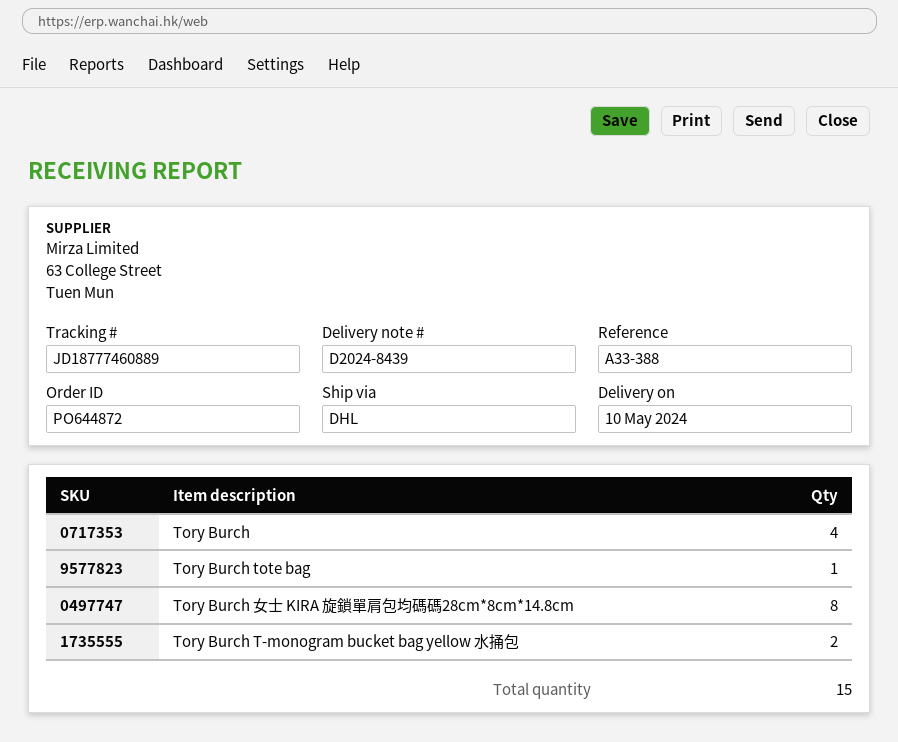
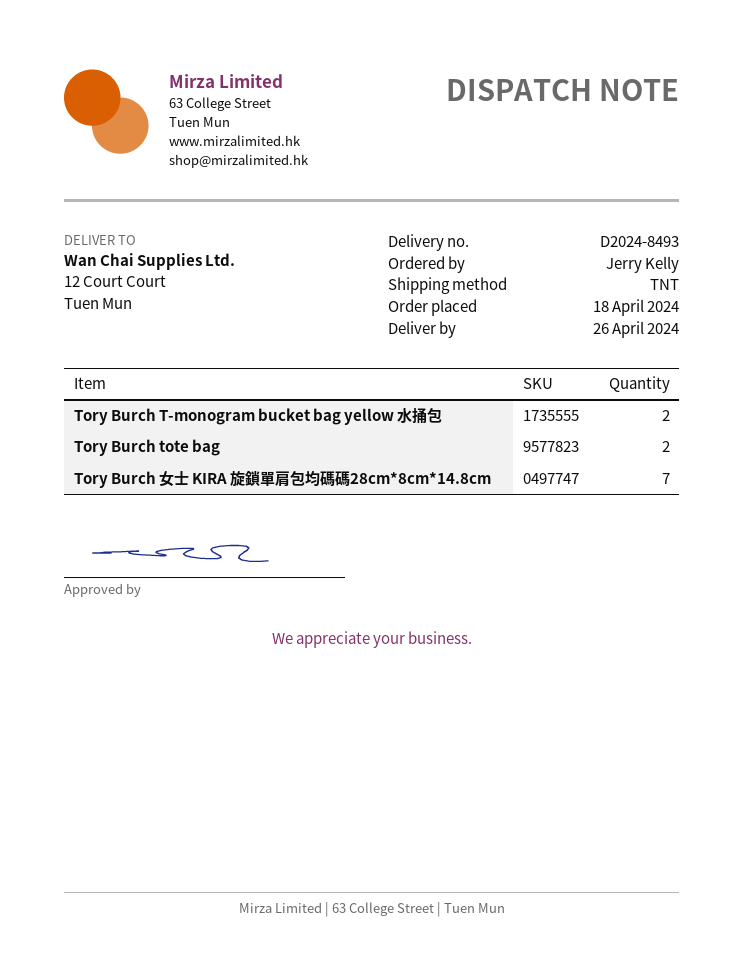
delivery note number: D2024-8439 -> D2024-8493
delivery date: 2024-05-10 -> 2024-04-26
shipping method: DHL -> TNT
Tory Burch: 4 -> none
Tory Burch tote bag: 1 -> 2
Tory Burch 女士 KIRA 旋鎖單肩包均碼碼28cm*8cm*14.8cm: 8 -> 7

